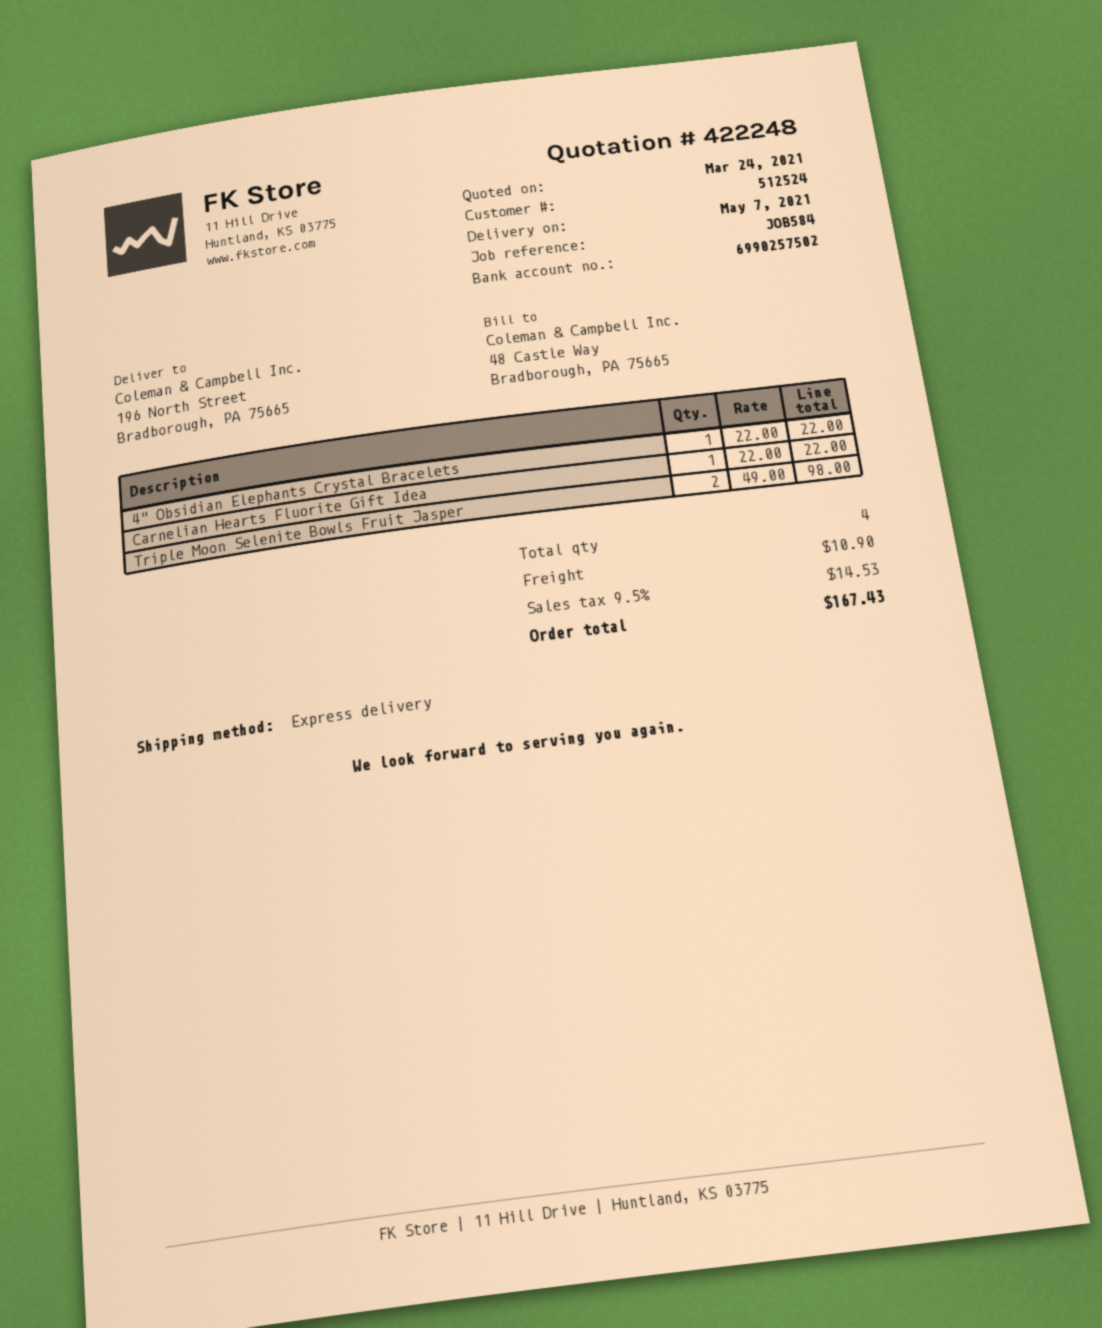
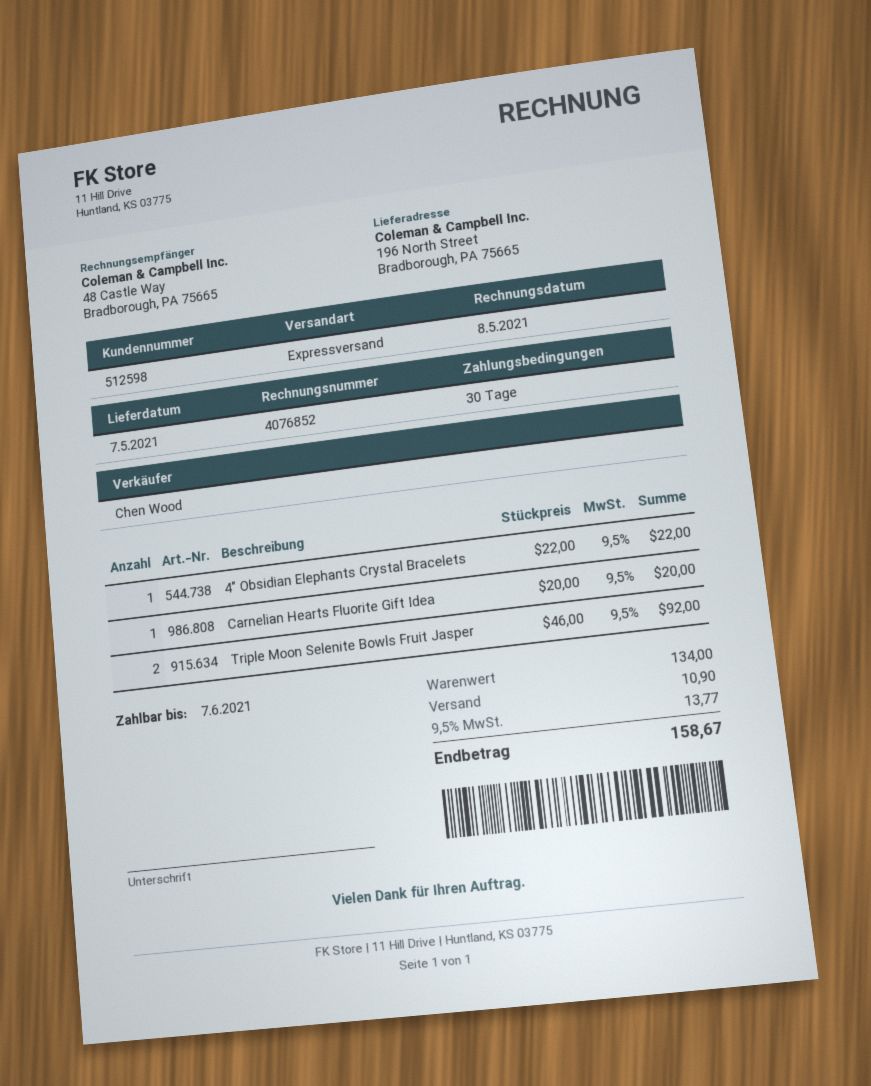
customer number: 512524 -> 512598
Carnelian Hearts Fluorite Gift Idea: 1 x 22.00 = 22.00 -> 1 x 20.00 = 20.00
Triple Moon Selenite Bowls Fruit Jasper: 2 x 49.00 = 98.00 -> 2 x 46.00 = 92.00
tax: 9.5% = 14.53 -> 9.5% = 13.77
total: 167.43 -> 158.67

